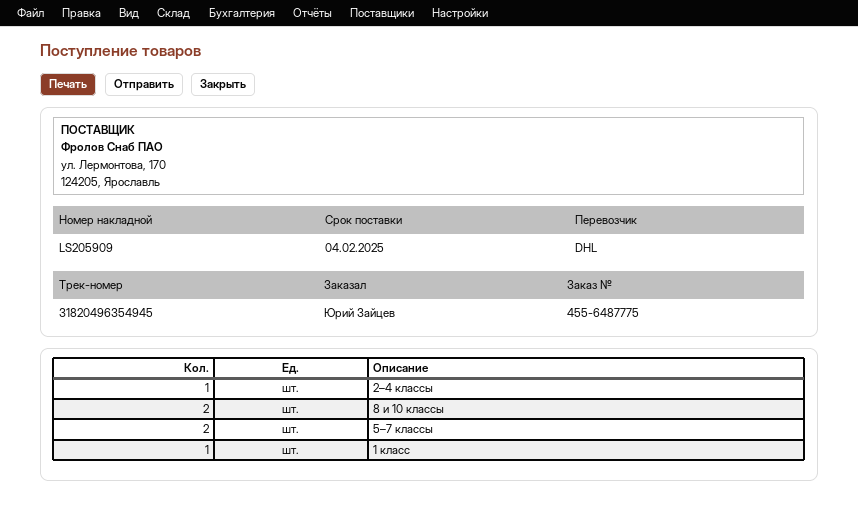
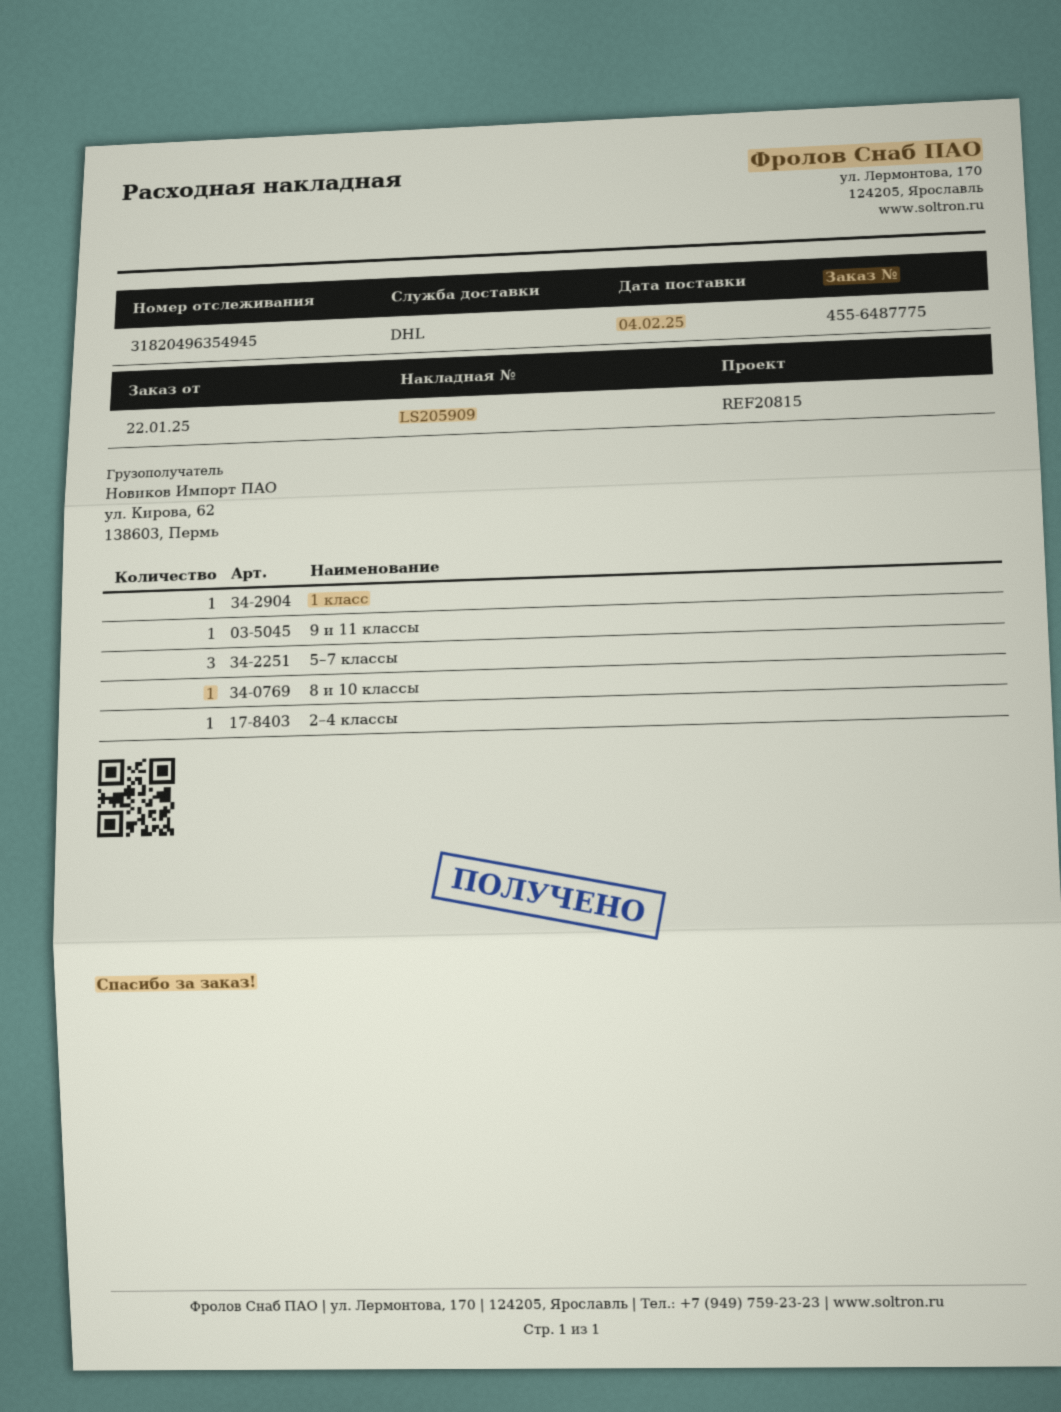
8 и 10 классы: 2 -> 1
5–7 классы: 2 -> 3
9 и 11 классы: none -> 1

